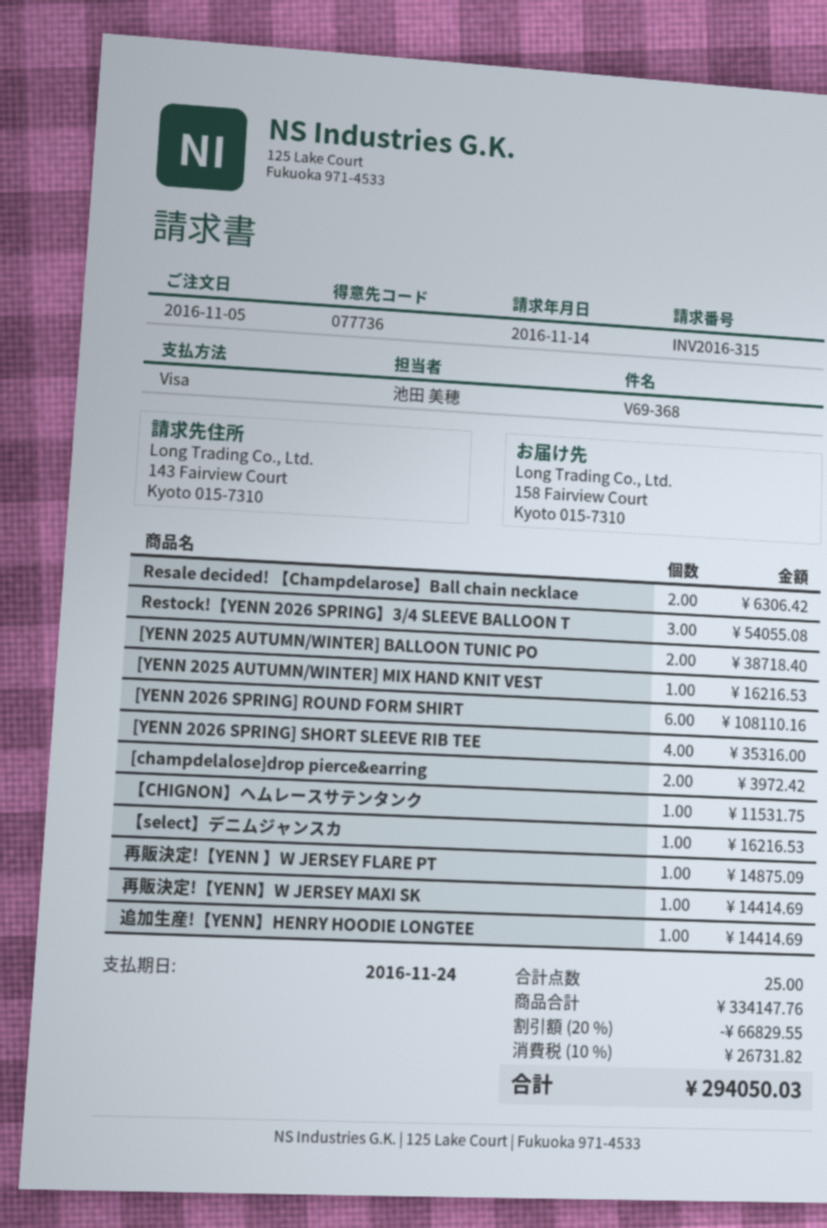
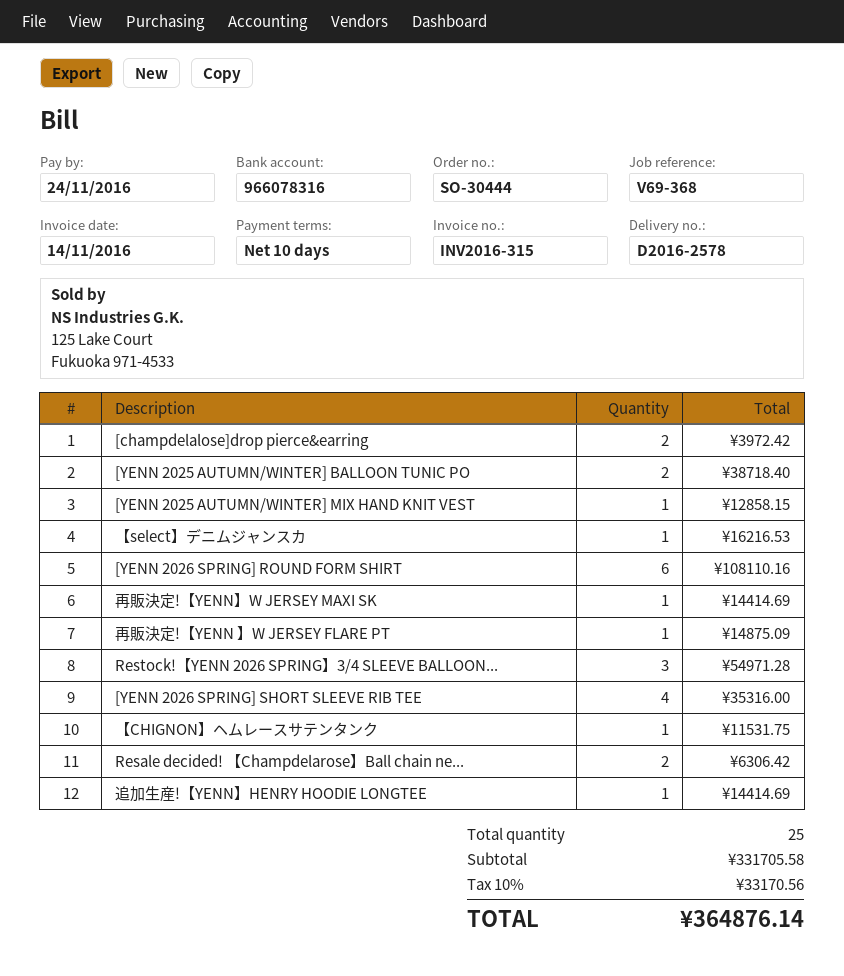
Restock!【YENN 2026 SPRING】3/4 SLEEVE BALLOON T: 3 for 54055.08 -> 3 for 54971.28
[YENN 2025 AUTUMN/WINTER] MIX HAND KNIT VEST: 1 for 16216.53 -> 1 for 12858.15
subtotal: 334147.76 -> 331705.58
discount: 20% = 66829.55 -> none
tax: 10% = 26731.82 -> 10% = 33170.56
total: 294050.03 -> 364876.14

